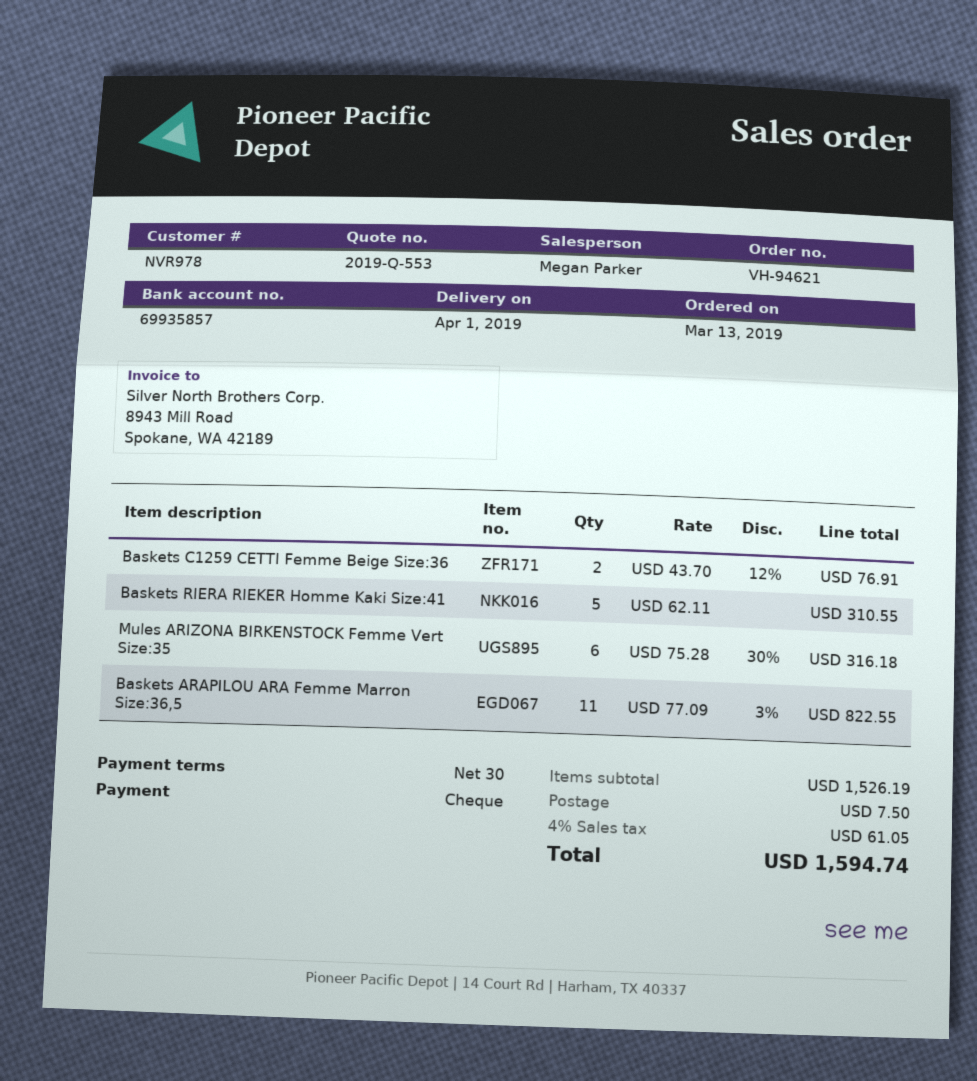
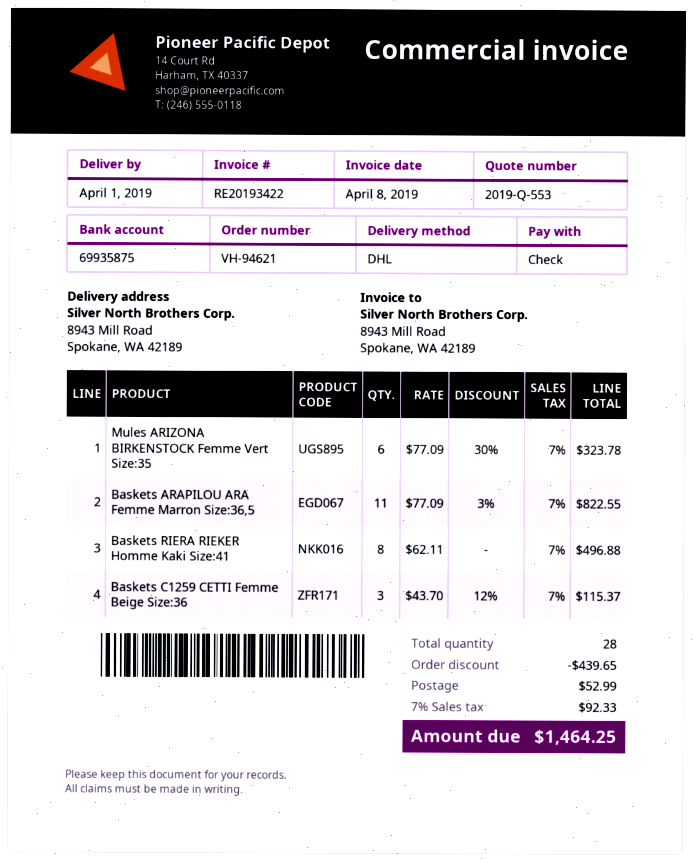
bank account: 69935857 -> 69935875
Baskets C1259 CETTI Femme Beige Size:36: 2 x 43.70 - 12% = 76.91 -> 3 x 43.70 - 12% = 115.37
Baskets RIERA RIEKER Homme Kaki Size:41: 5 x 62.11 = 310.55 -> 8 x 62.11 = 496.88
Mules ARIZONA BIRKENSTOCK Femme Vert Size:35: 6 x 75.28 - 30% = 316.18 -> 6 x 77.09 - 30% = 323.78
discount: none -> 439.65
shipping: 7.50 -> 52.99
tax: 4% = 61.05 -> 7% = 92.33
total: 1594.74 -> 1464.25

